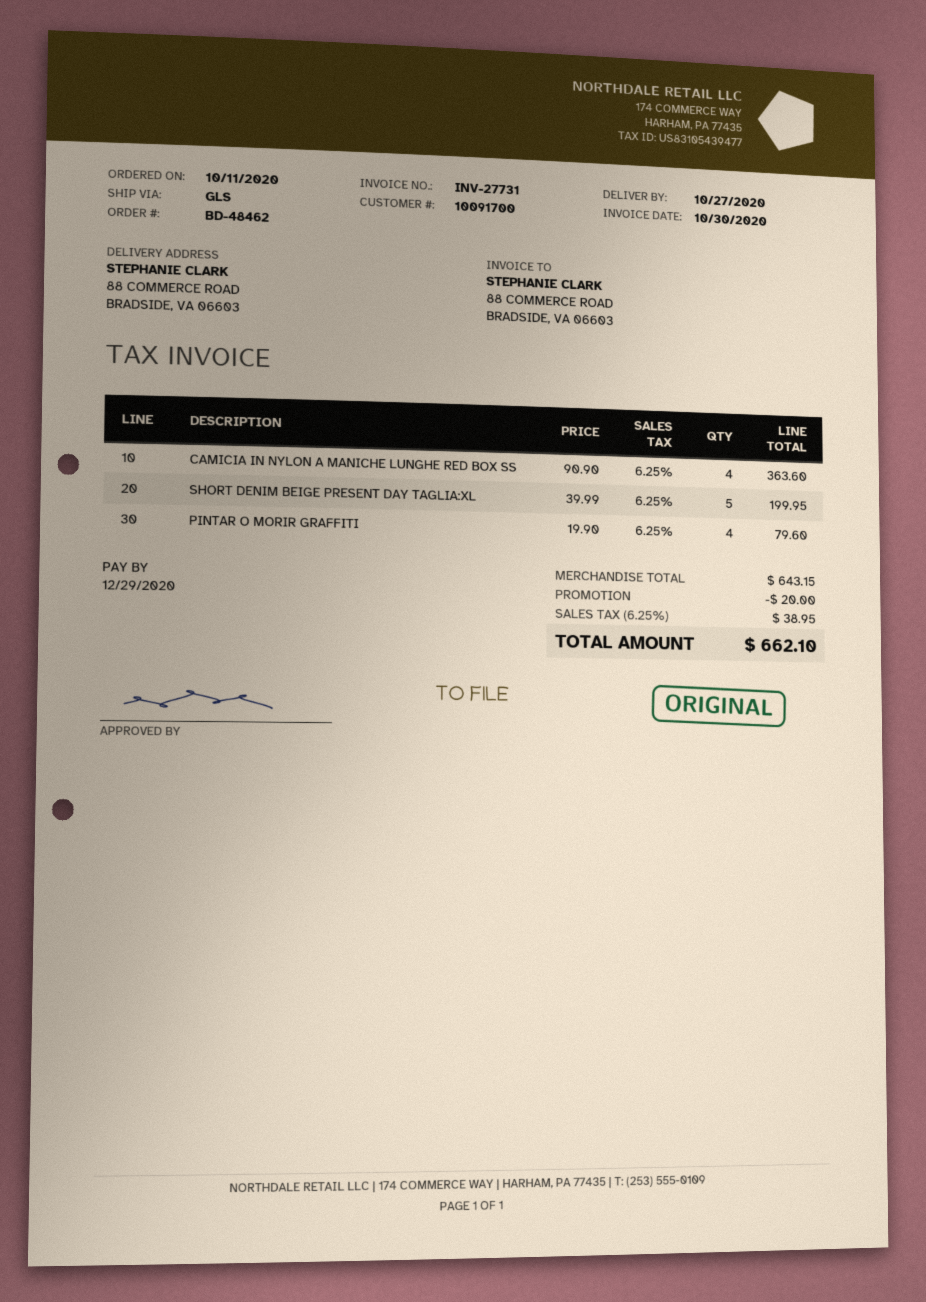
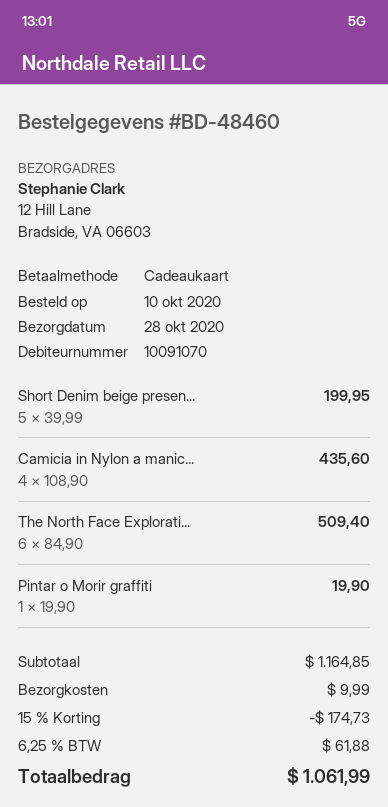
order number: BD-48462 -> BD-48460
order date: 2020-10-11 -> 2020-10-10
delivery date: 2020-10-27 -> 2020-10-28
customer number: 10091700 -> 10091070
ship to: 88 COMMERCE ROAD, BRADSIDE, VA 06603 -> 12 Hill Lane, Bradside, VA 06603
CAMICIA IN NYLON A MANICHE LUNGHE RED BOX SS: 4 x 90.90 = 363.60 -> 4 x 108.90 = 435.60
PINTAR O MORIR GRAFFITI: 4 x 19.90 = 79.60 -> 1 x 19.90 = 19.90
The North Face Explorati...: none -> 6 x 84.90 = 509.40
subtotal: 643.15 -> 1164.85
discount: 20.00 -> 174.73
shipping: none -> 9.99
tax: 6.25% = 38.95 -> 6.25% = 61.88
total: 662.10 -> 1061.99

